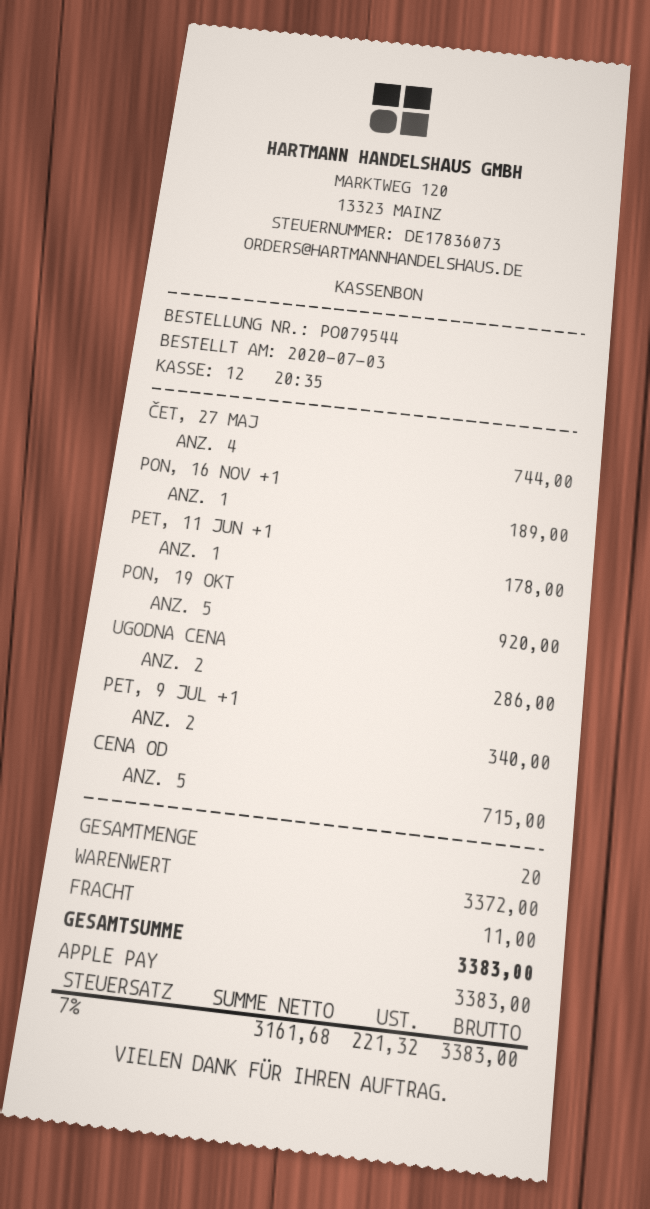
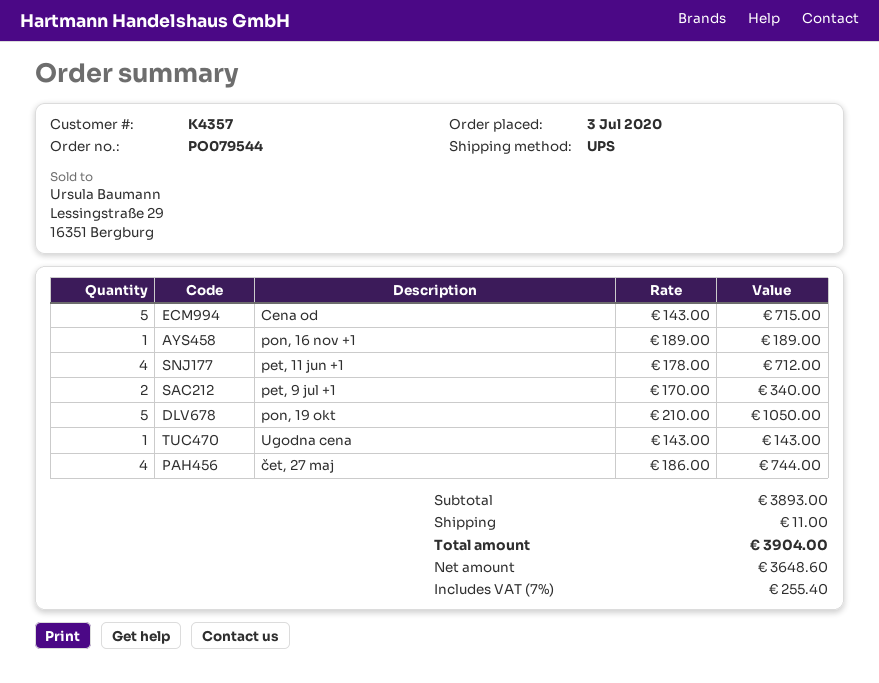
PET, 11 JUN +1: 1 for 178.00 -> 4 for 712.00
PON, 19 OKT: 5 for 920.00 -> 5 for 1050.00
UGODNA CENA: 2 for 286.00 -> 1 for 143.00
subtotal: 3372.00 -> 3893.00
net: 3161.68 -> 3648.60
tax: 7% = 221.32 -> 7% = 255.40
total: 3383.00 -> 3904.00

